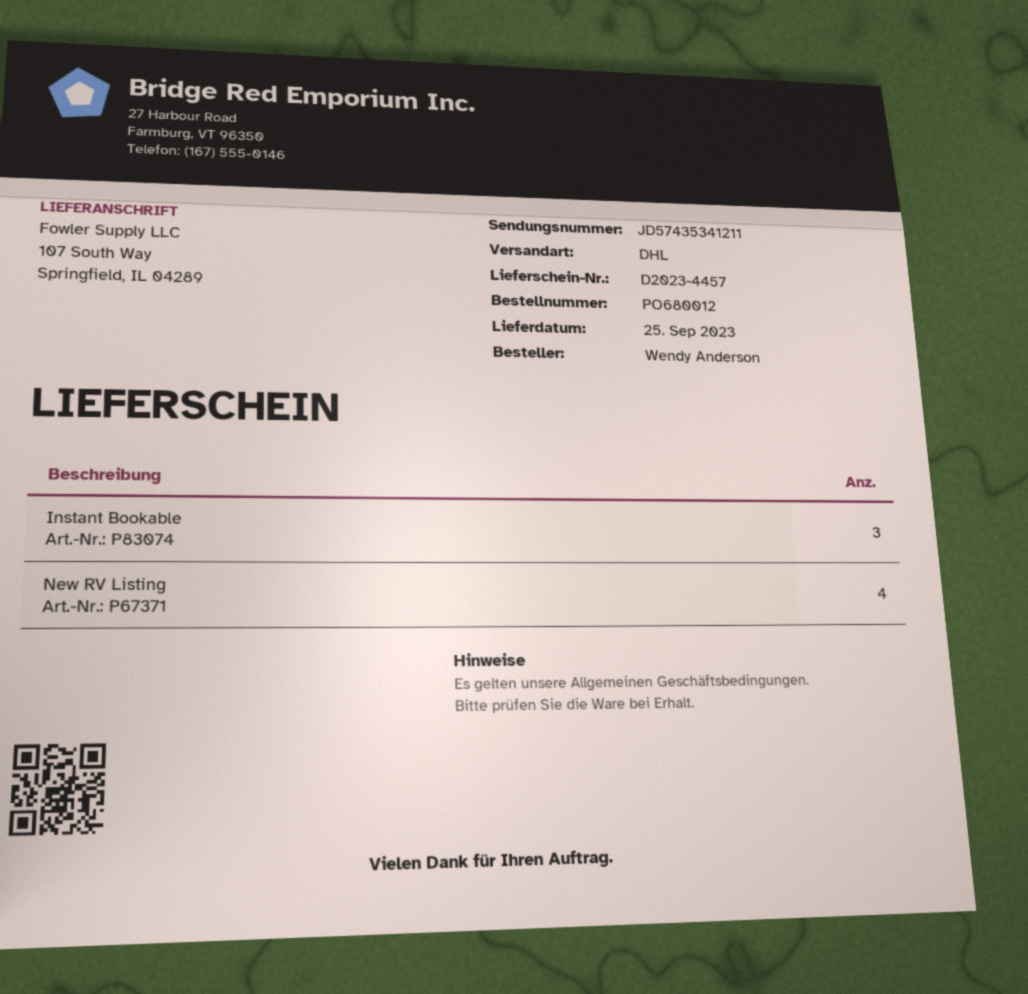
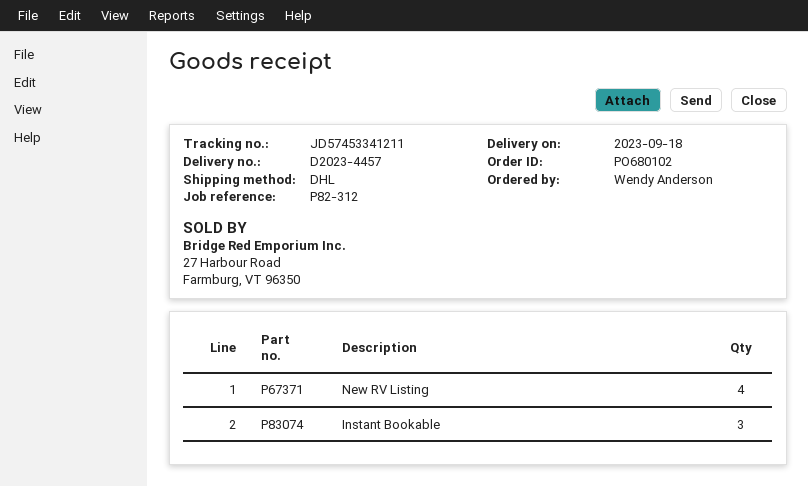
order number: PO680012 -> PO680102
delivery date: 2023-09-25 -> 2023-09-18
tracking number: JD57435341211 -> JD57453341211

